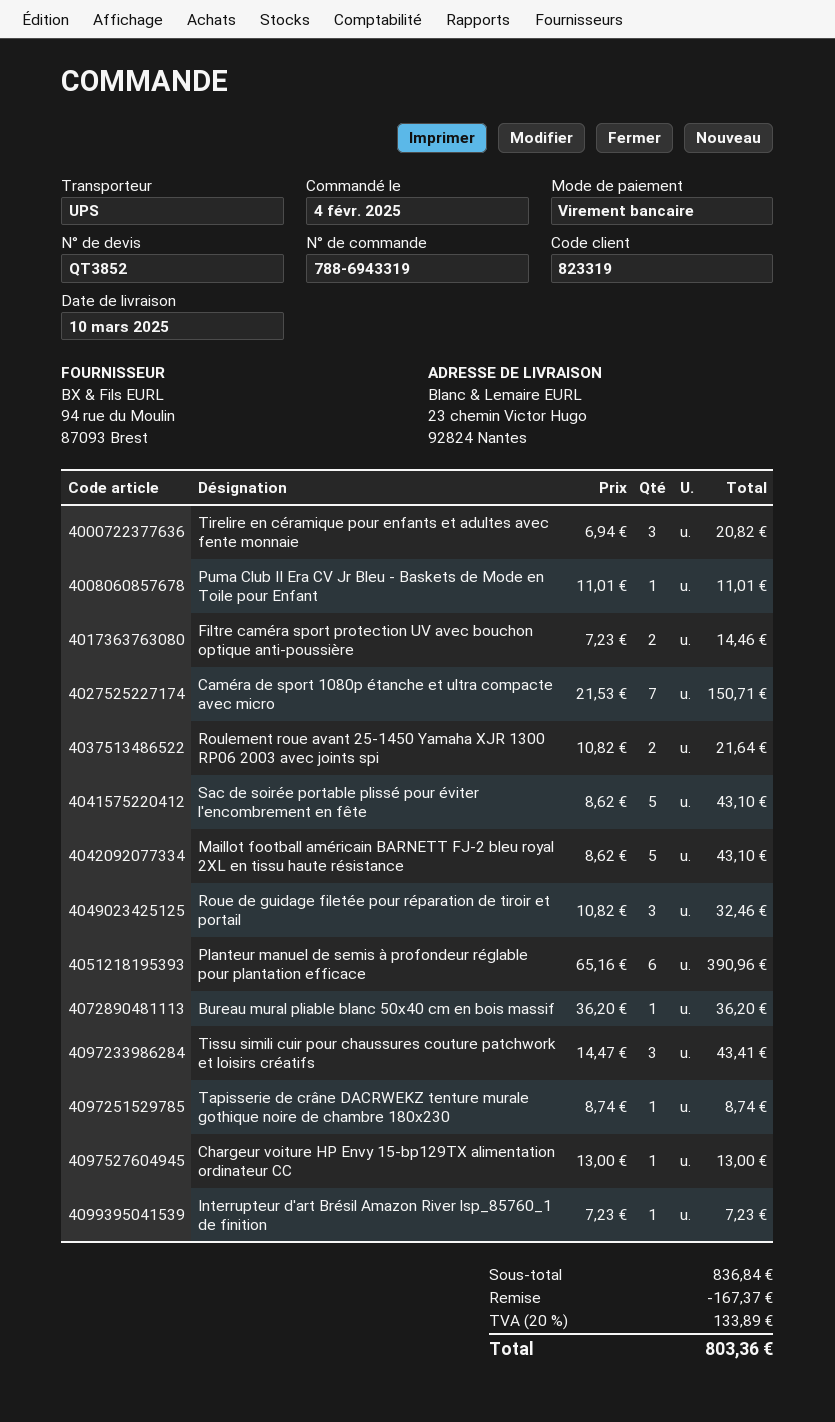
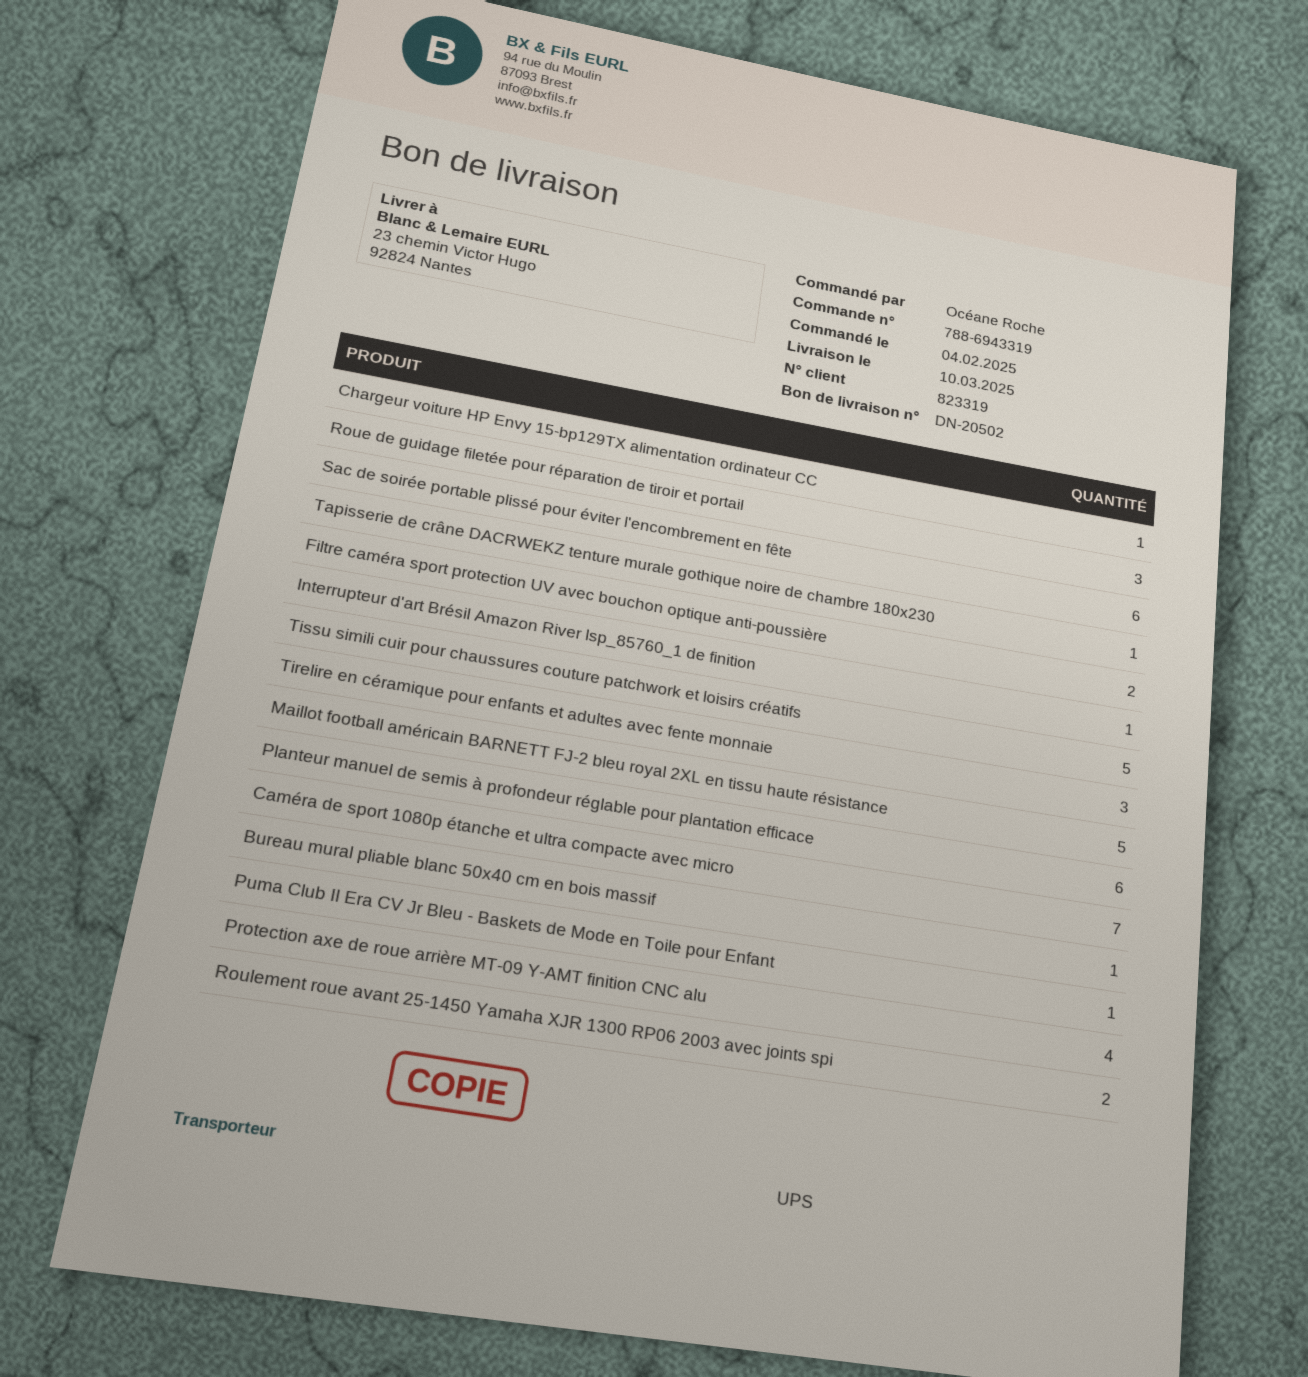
Sac de soirée portable plissé pour éviter l'encombrement en fête: 5 -> 6
Tissu simili cuir pour chaussures couture patchwork et loisirs créatifs: 3 -> 5
Protection axe de roue arrière MT-09 Y-AMT finition CNC alu: none -> 4

